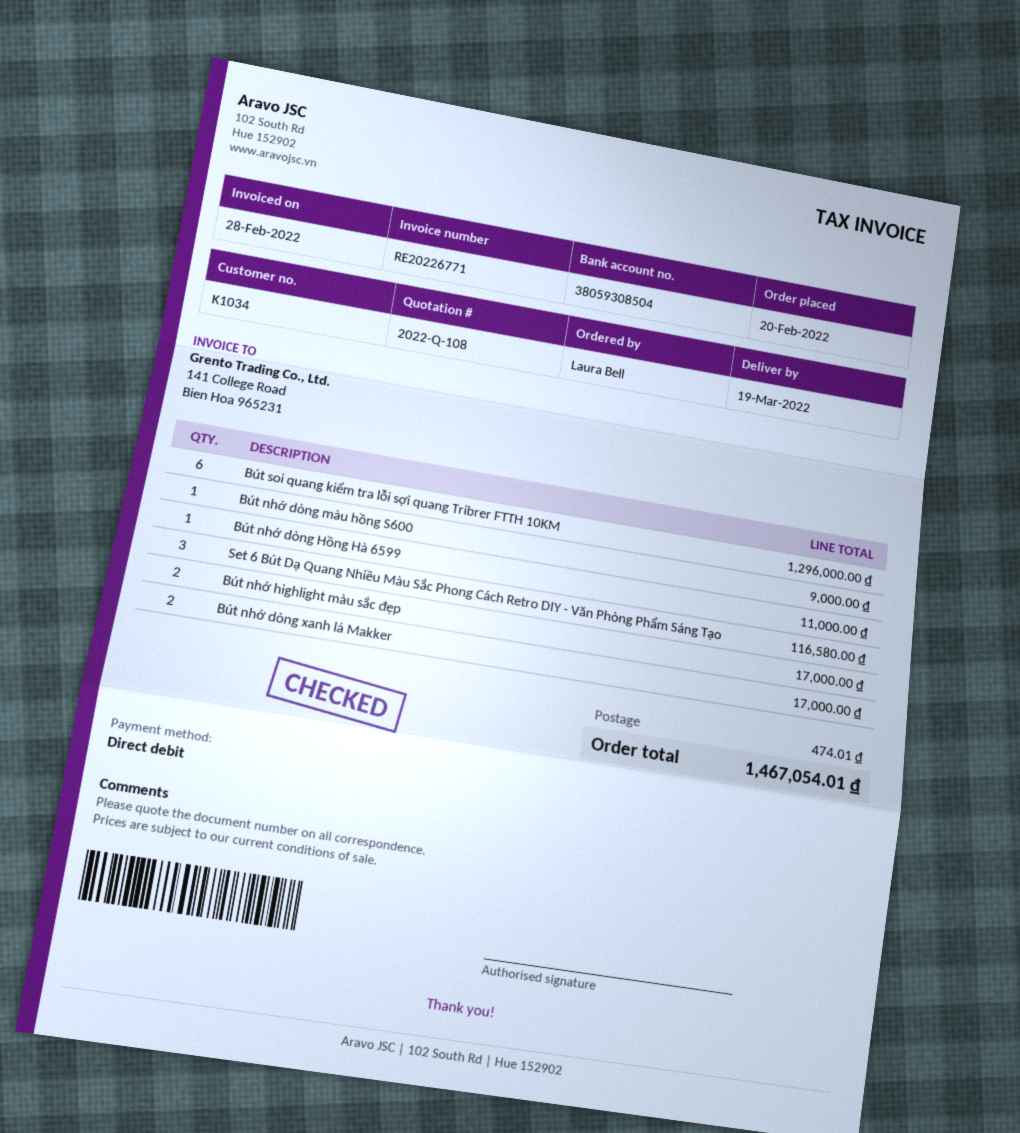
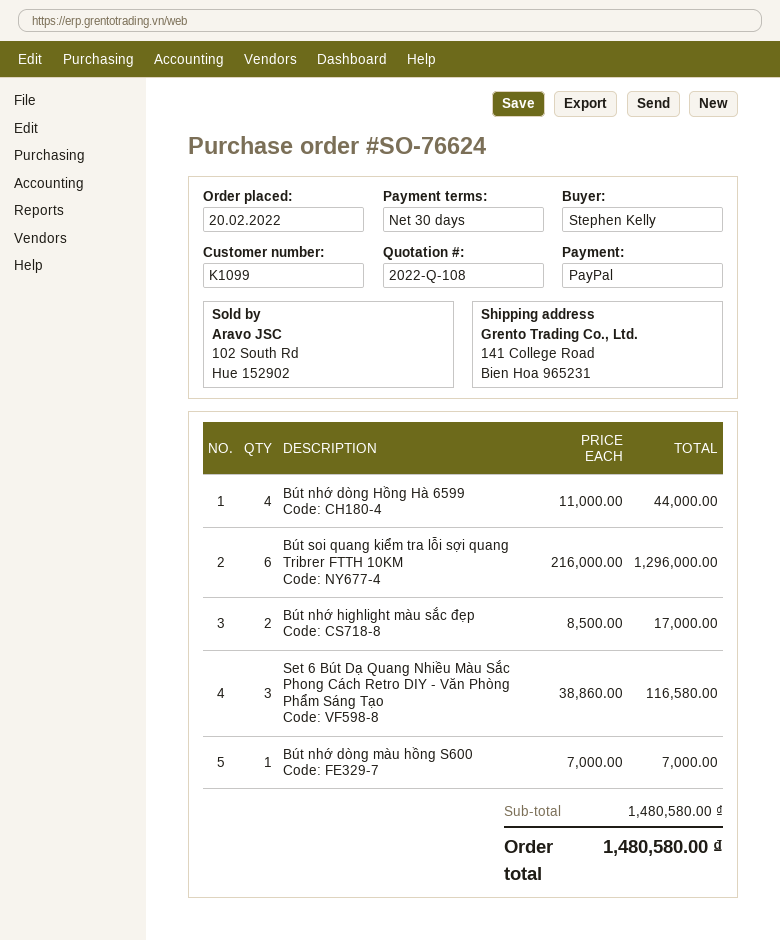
customer number: K1034 -> K1099
ordered by: Laura Bell -> Stephen Kelly
payment method: direct debit -> PayPal
Bút nhớ dòng màu hồng S600: 1 for 9000.00 -> 1 for 7000.00
Bút nhớ dòng Hồng Hà 6599: 1 for 11000.00 -> 4 for 44000.00
Bút nhớ dòng xanh lá Makker: 2 for 17000.00 -> none
shipping: 474.01 -> none
total: 1467054.01 -> 1480580.00

